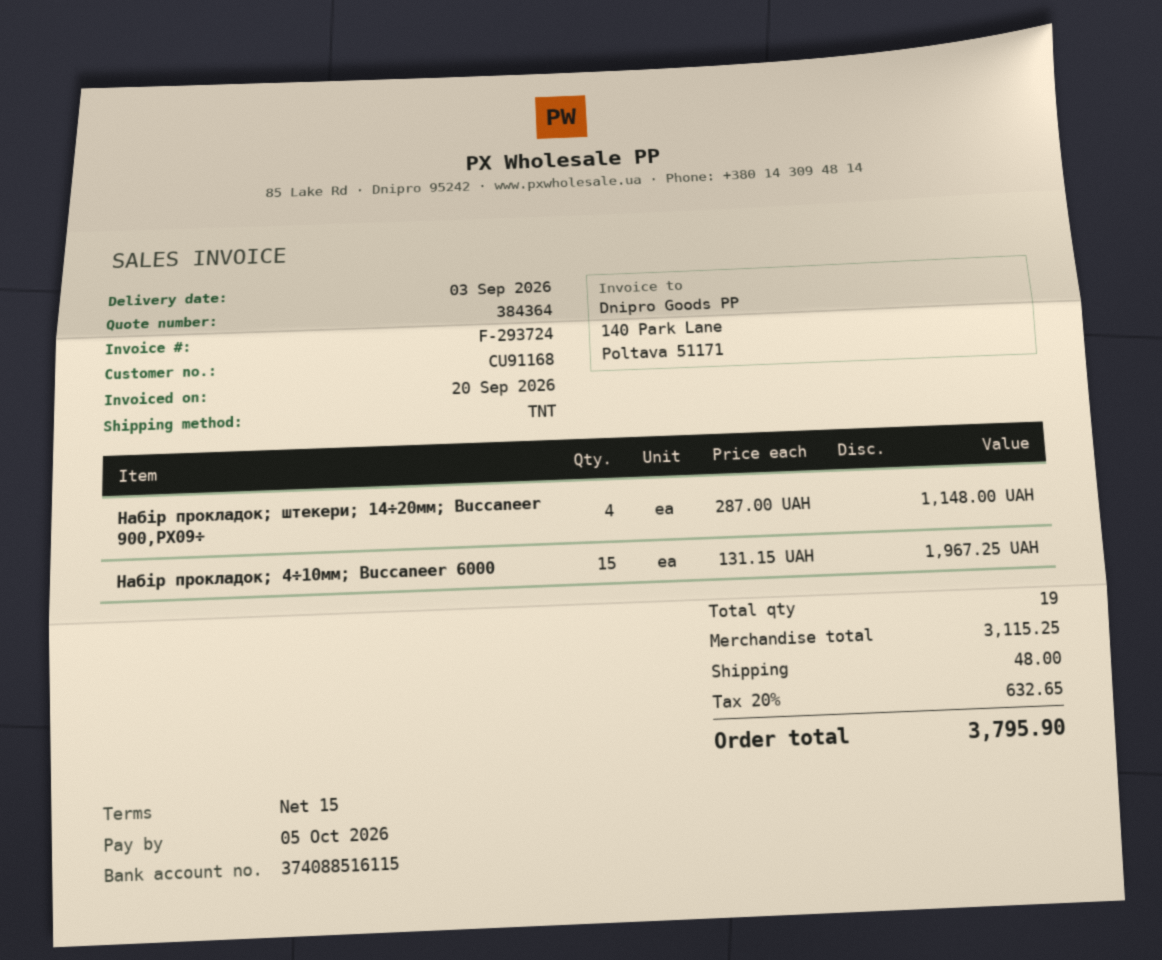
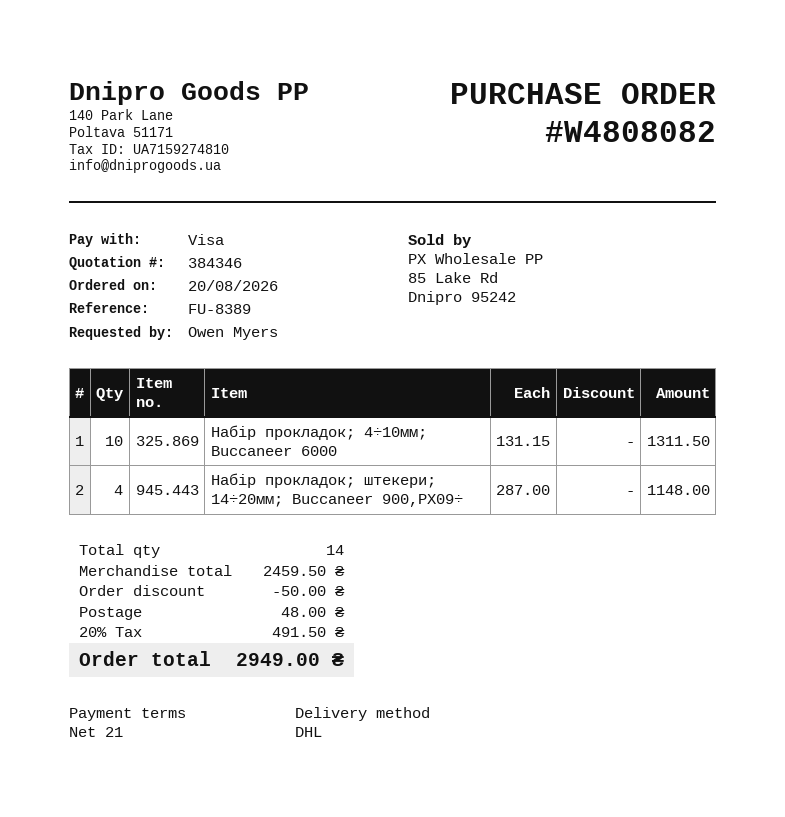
quote number: 384364 -> 384346
payment terms: 15 days -> 21 days
shipping method: TNT -> DHL
Набір прокладок; 4÷10мм; Buccaneer 6000: 15 x 131.15 = 1967.25 -> 10 x 131.15 = 1311.50
total quantity: 19 -> 14
subtotal: 3115.25 -> 2459.50
discount: none -> 50.00
tax: 20% = 632.65 -> 20% = 491.50
total: 3795.90 -> 2949.00

